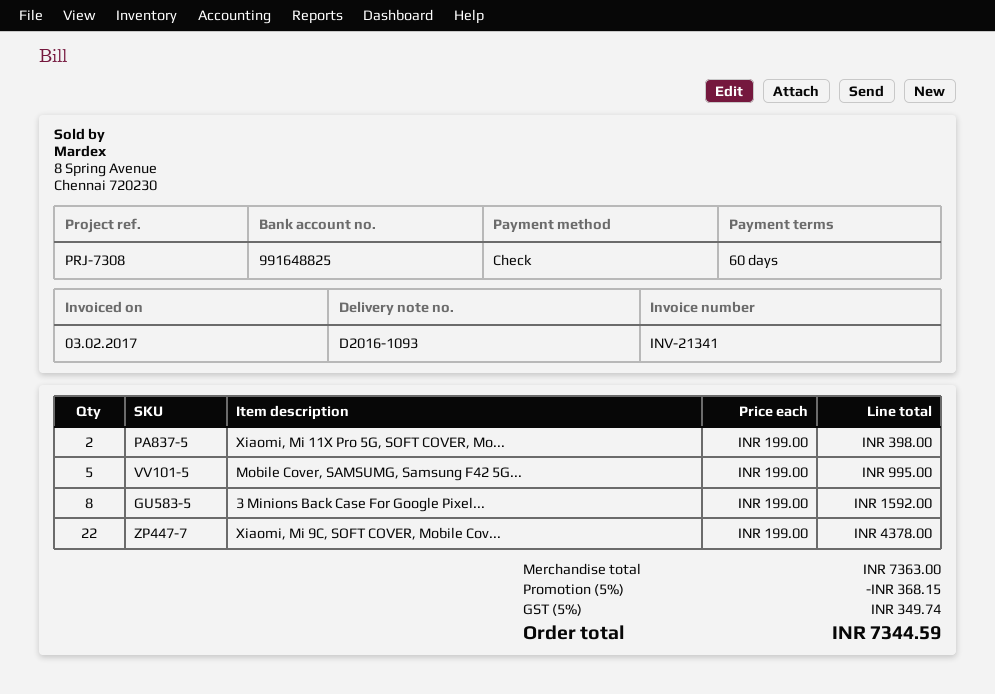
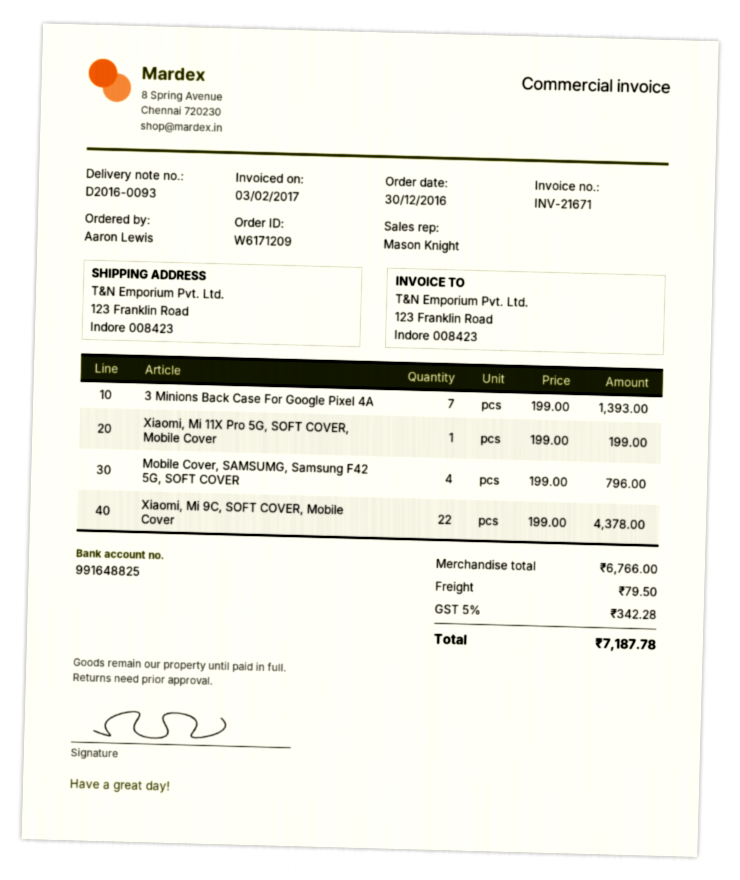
delivery note number: D2016-1093 -> D2016-0093
invoice number: INV-21341 -> INV-21671
Xiaomi, Mi 11X Pro 5G, SOFT COVER, Mo...: 2 x 199.00 = 398.00 -> 1 x 199.00 = 199.00
Mobile Cover, SAMSUMG, Samsung F42 5G...: 5 x 199.00 = 995.00 -> 4 x 199.00 = 796.00
3 Minions Back Case For Google Pixel...: 8 x 199.00 = 1592.00 -> 7 x 199.00 = 1393.00
subtotal: 7363.00 -> 6766.00
discount: 5% = 368.15 -> none
shipping: none -> 79.50
tax: 5% = 349.74 -> 5% = 342.28
total: 7344.59 -> 7187.78

